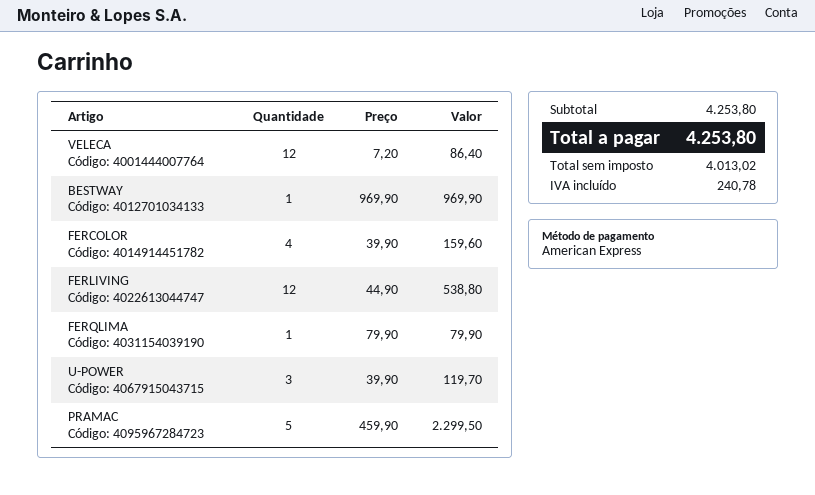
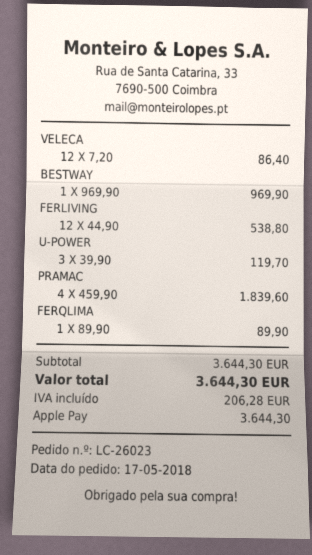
payment method: American Express -> Apple Pay
FERCOLOR: 4 x 39.90 = 159.60 -> none
FERQLIMA: 1 x 79.90 = 79.90 -> 1 x 89.90 = 89.90
PRAMAC: 5 x 459.90 = 2299.50 -> 4 x 459.90 = 1839.60
subtotal: 4253.80 -> 3644.30
tax: 240.78 -> 206.28
total: 4253.80 -> 3644.30

